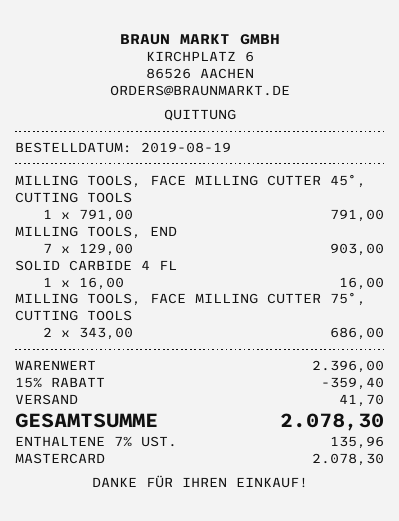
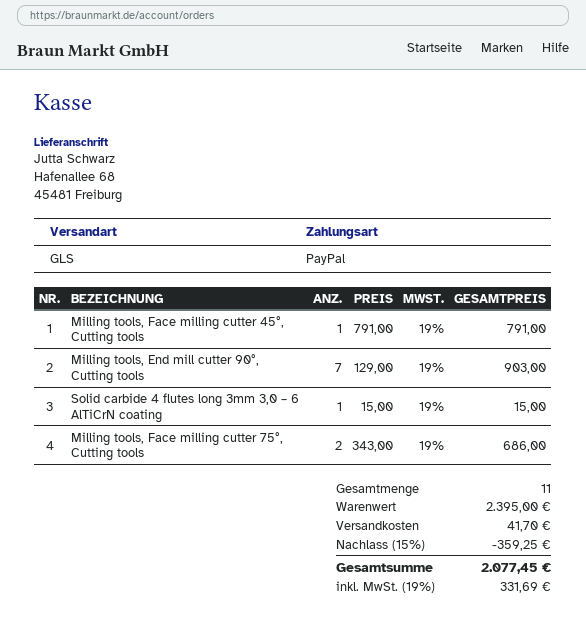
payment method: Mastercard -> PayPal
SOLID CARBIDE 4 FL: 1 x 16.00 = 16.00 -> 1 x 15.00 = 15.00
subtotal: 2396.00 -> 2395.00
discount: 15% = 359.40 -> 15% = 359.25
tax: 7% = 135.96 -> 19% = 331.69
total: 2078.30 -> 2077.45

